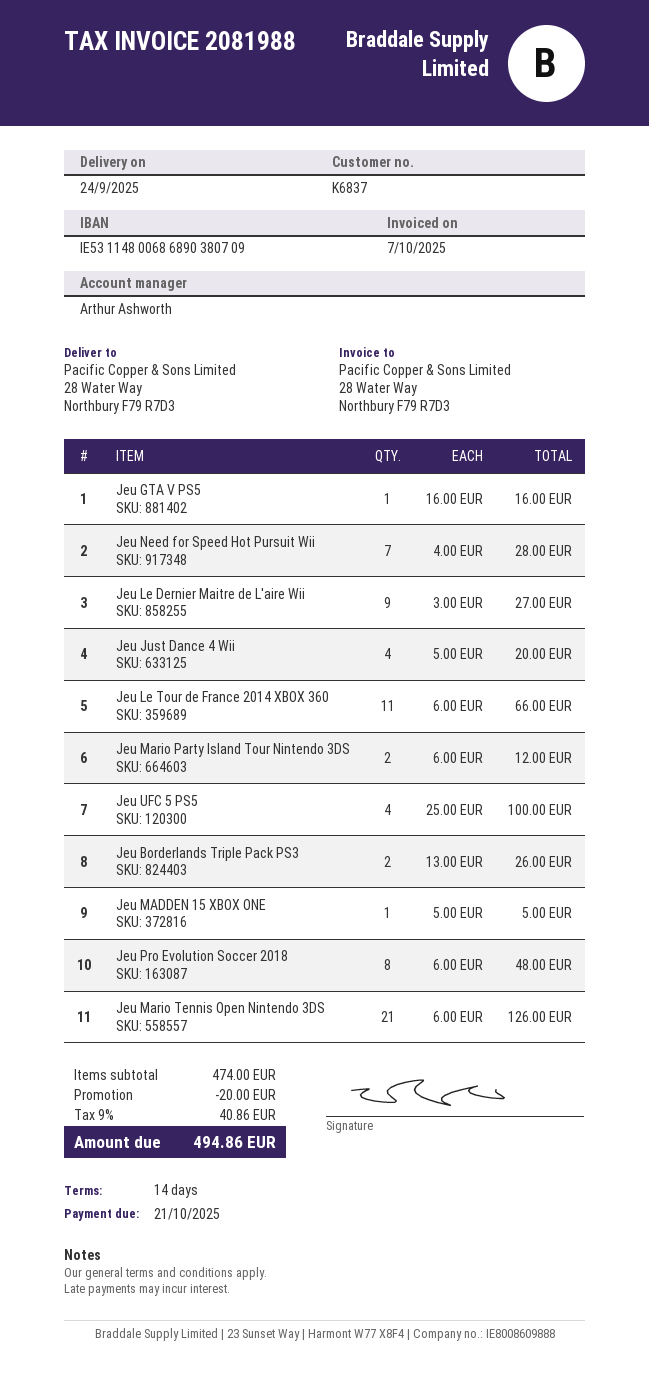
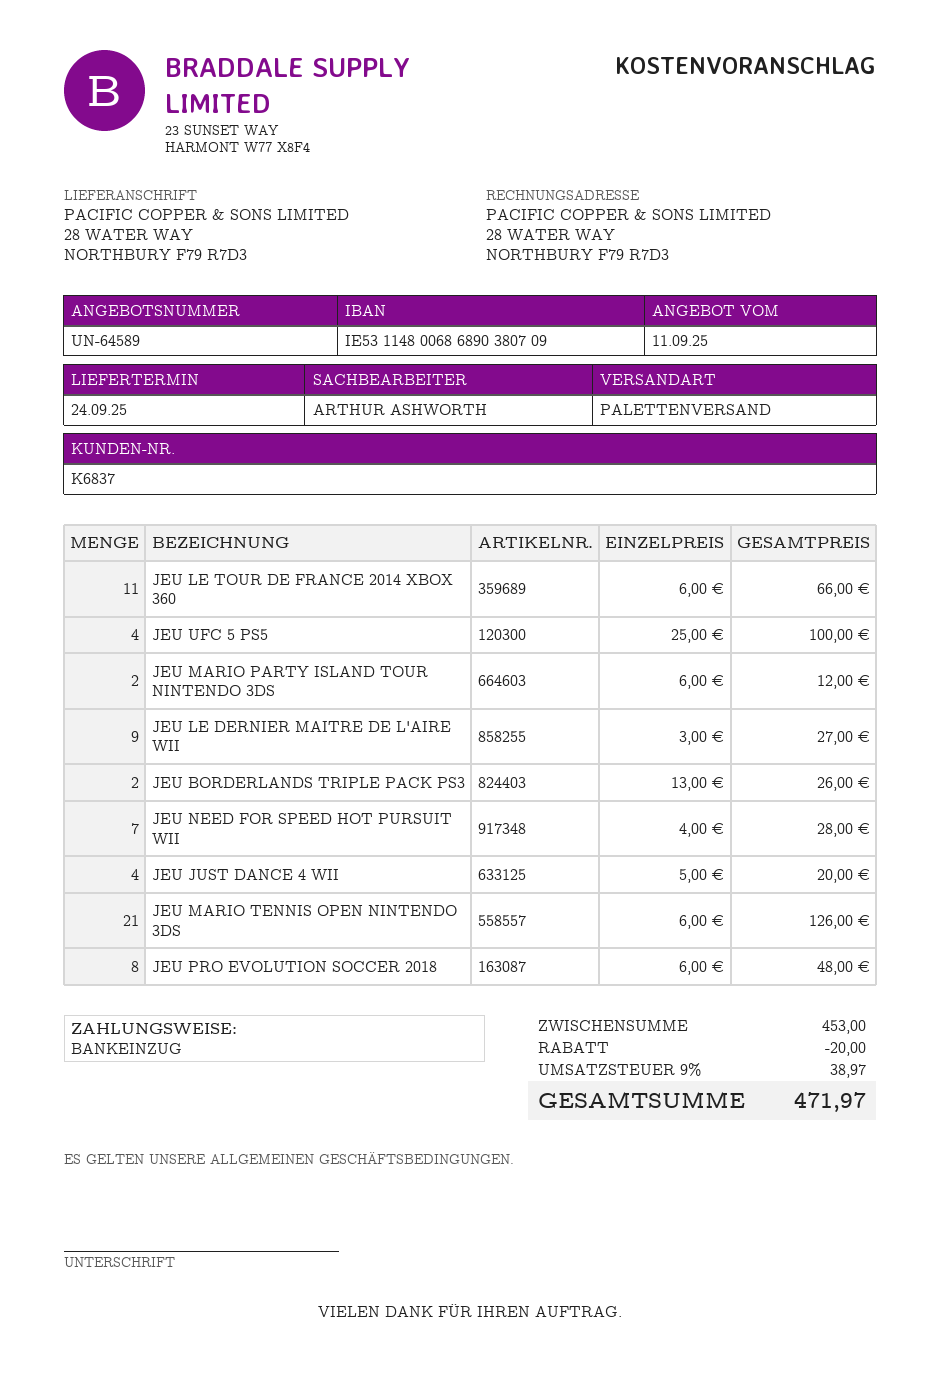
Jeu GTA V PS5: 1 x 16.00 = 16.00 -> none
Jeu MADDEN 15 XBOX ONE: 1 x 5.00 = 5.00 -> none
subtotal: 474.00 -> 453.00
tax: 9% = 40.86 -> 9% = 38.97
total: 494.86 -> 471.97

